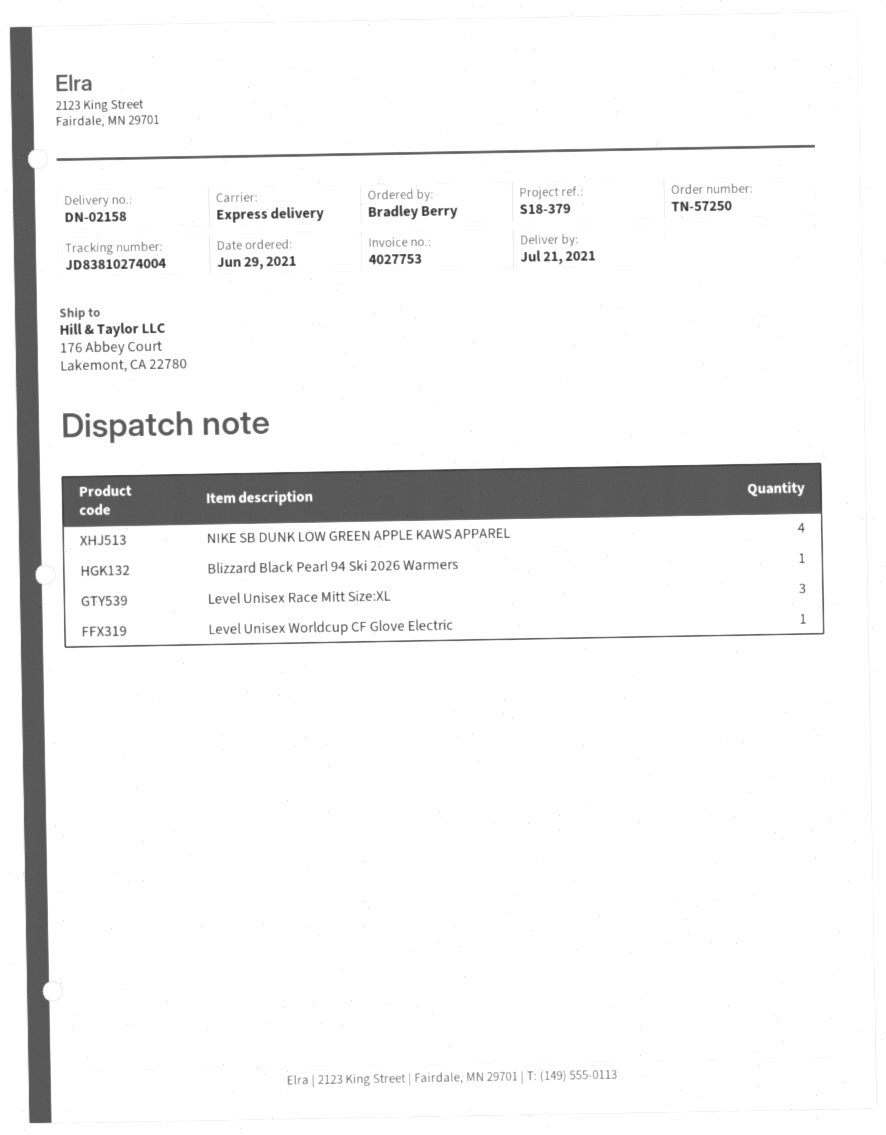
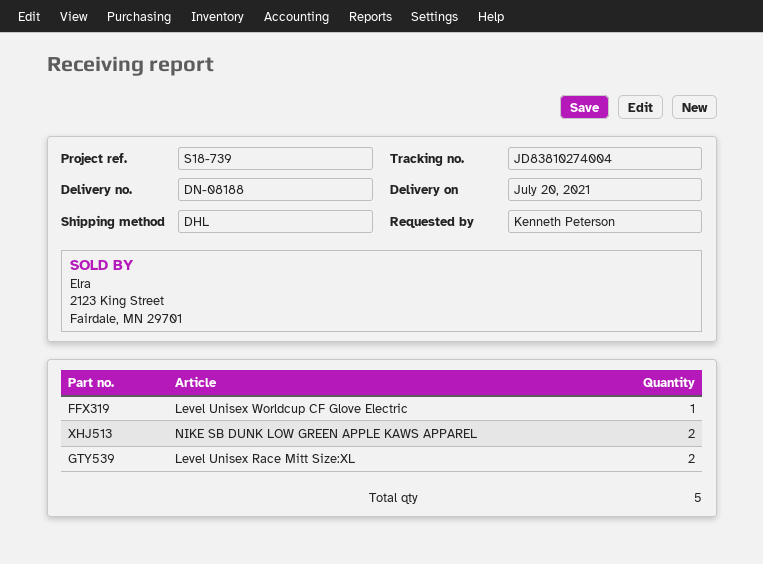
delivery note number: DN-02158 -> DN-08188
delivery date: 2021-07-21 -> 2021-07-20
reference: S18-379 -> S18-739
ordered by: Bradley Berry -> Kenneth Peterson
shipping method: express -> DHL
NIKE SB DUNK LOW GREEN APPLE KAWS APPAREL: 4 -> 2
Blizzard Black Pearl 94 Ski 2026 Warmers: 1 -> none
Level Unisex Race Mitt Size:XL: 3 -> 2

